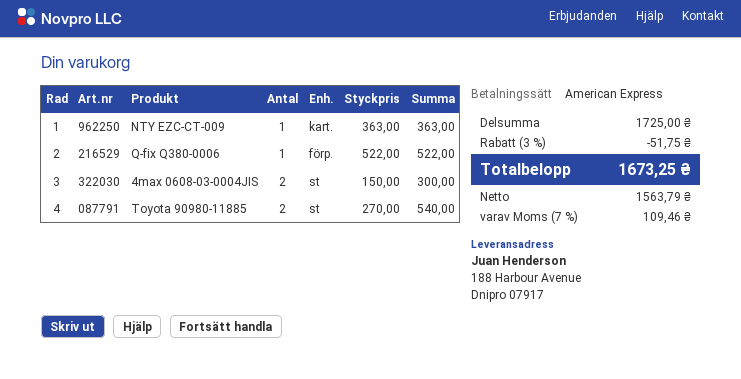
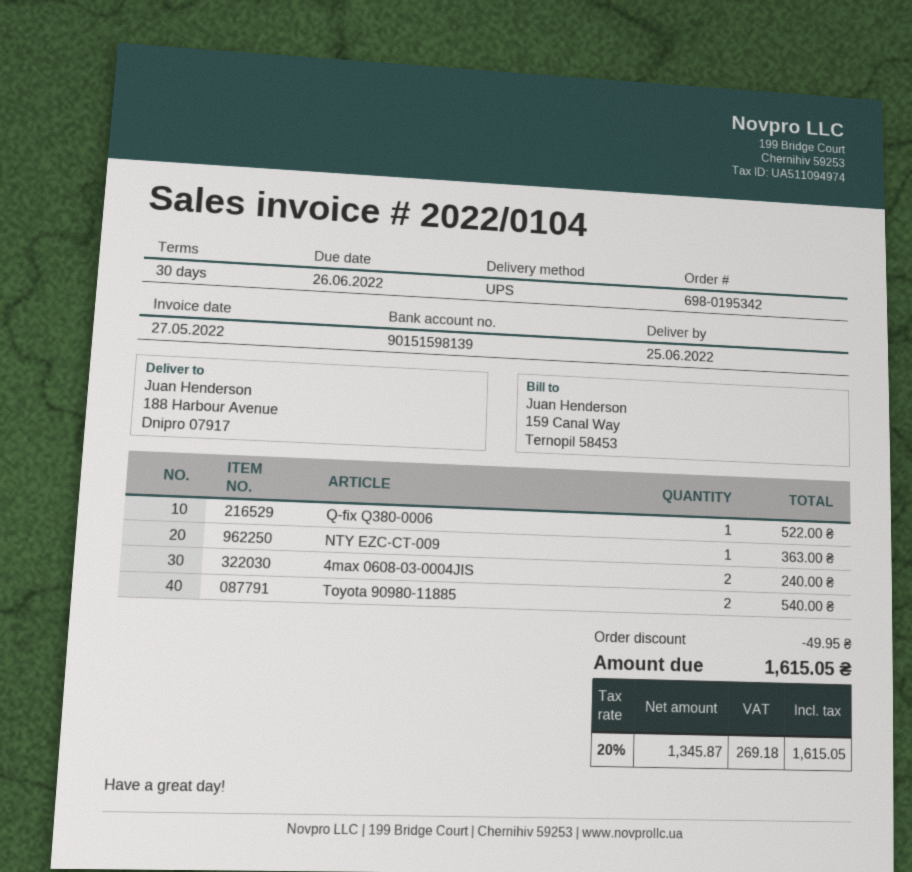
4max 0608-03-0004JIS: 2 for 300.00 -> 2 for 240.00
discount: 51.75 -> 49.95
net: 1563.79 -> 1345.87
tax: 7% = 109.46 -> 20% = 269.18
total: 1673.25 -> 1615.05

